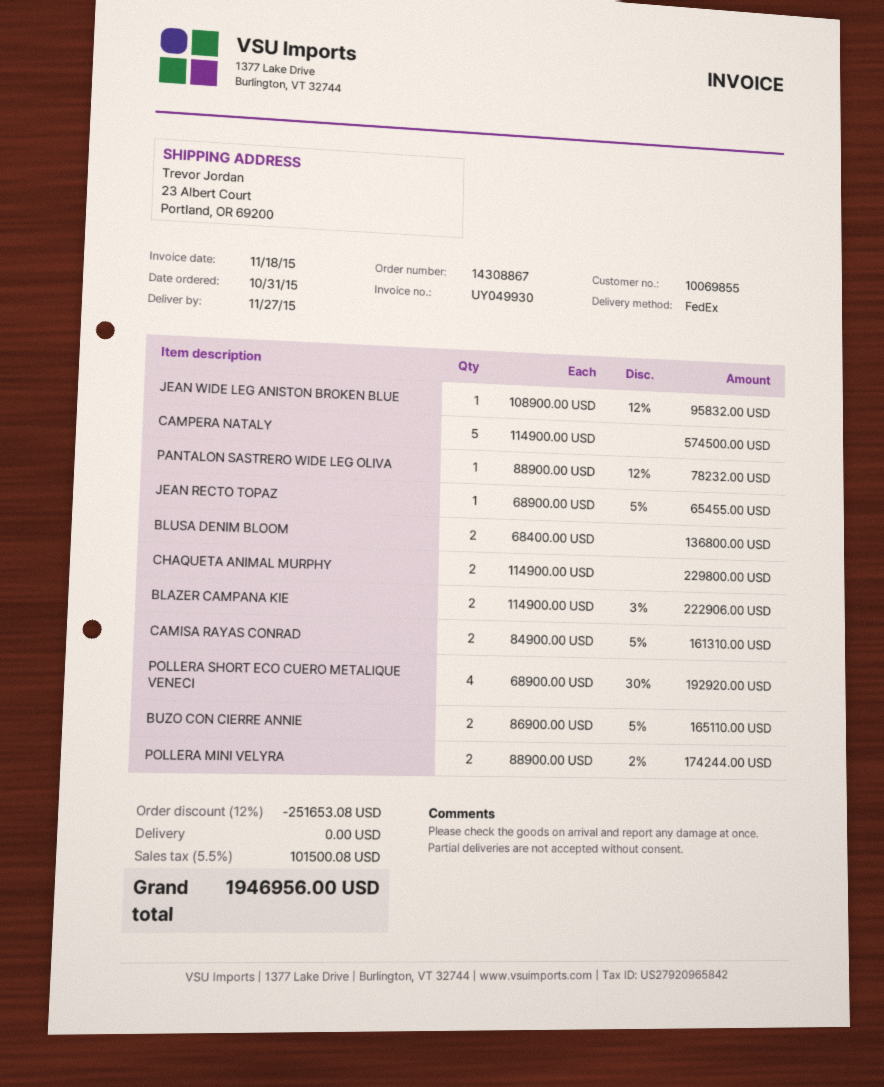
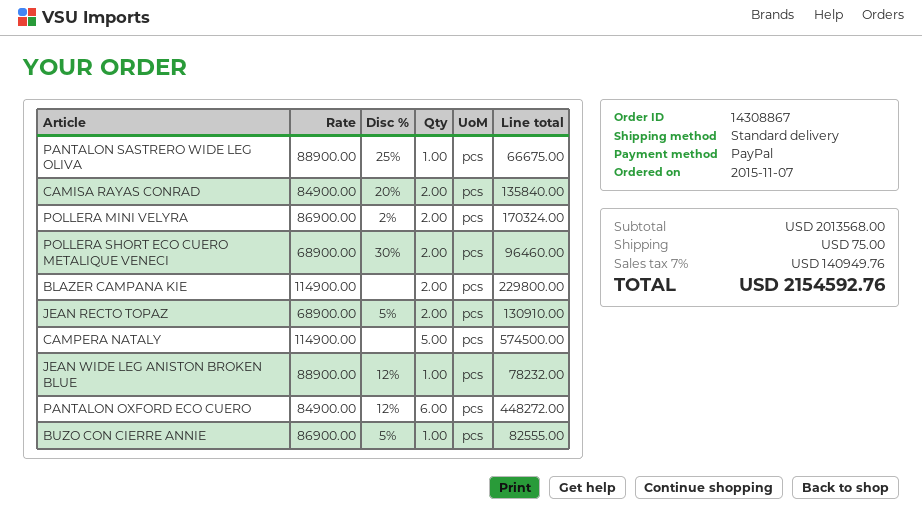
order date: 2015-10-31 -> 2015-11-07
shipping method: FedEx -> standard
JEAN WIDE LEG ANISTON BROKEN BLUE: 1 x 108900.00 - 12% = 95832.00 -> 1 x 88900.00 - 12% = 78232.00
PANTALON SASTRERO WIDE LEG OLIVA: 1 x 88900.00 - 12% = 78232.00 -> 1 x 88900.00 - 25% = 66675.00
JEAN RECTO TOPAZ: 1 x 68900.00 - 5% = 65455.00 -> 2 x 68900.00 - 5% = 130910.00
BLUSA DENIM BLOOM: 2 x 68400.00 = 136800.00 -> none
CHAQUETA ANIMAL MURPHY: 2 x 114900.00 = 229800.00 -> none
BLAZER CAMPANA KIE: 2 x 114900.00 - 3% = 222906.00 -> 2 x 114900.00 = 229800.00
CAMISA RAYAS CONRAD: 2 x 84900.00 - 5% = 161310.00 -> 2 x 84900.00 - 20% = 135840.00
POLLERA SHORT ECO CUERO METALIQUE VENECI: 4 x 68900.00 - 30% = 192920.00 -> 2 x 68900.00 - 30% = 96460.00
BUZO CON CIERRE ANNIE: 2 x 86900.00 - 5% = 165110.00 -> 1 x 86900.00 - 5% = 82555.00
POLLERA MINI VELYRA: 2 x 88900.00 - 2% = 174244.00 -> 2 x 86900.00 - 2% = 170324.00
PANTALON OXFORD ECO CUERO: none -> 6 x 84900.00 - 12% = 448272.00
discount: 12% = 251653.08 -> none
shipping: 0.00 -> 75.00
tax: 5.5% = 101500.08 -> 7% = 140949.76
total: 1946956.00 -> 2154592.76

